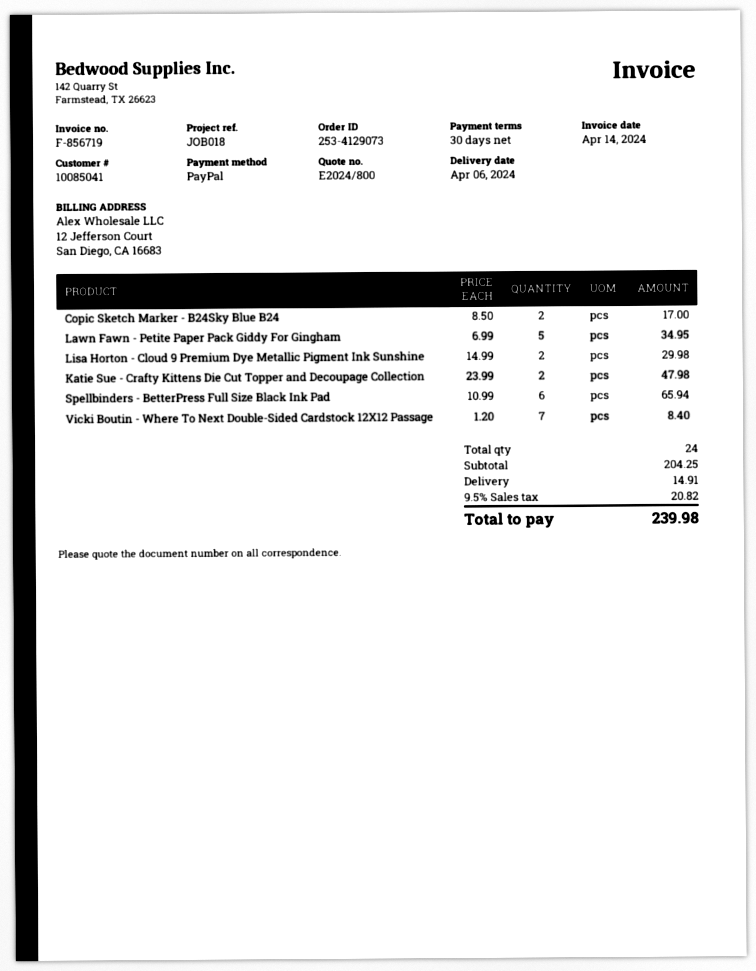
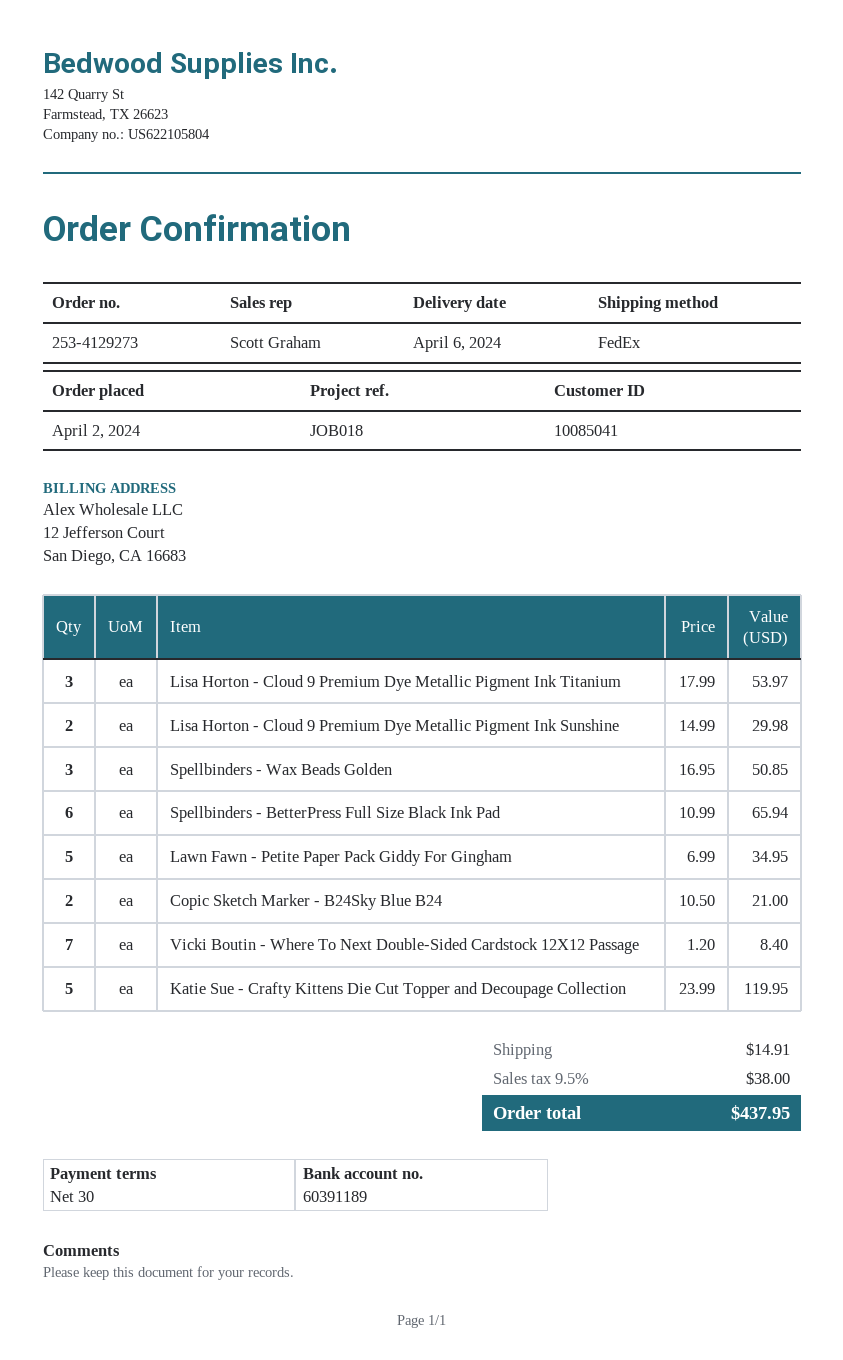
order number: 253-4129073 -> 253-4129273
Copic Sketch Marker - B24Sky Blue B24: 2 x 8.50 = 17.00 -> 2 x 10.50 = 21.00
Katie Sue - Crafty Kittens Die Cut Topper and Decoupage Collection: 2 x 23.99 = 47.98 -> 5 x 23.99 = 119.95
Lisa Horton - Cloud 9 Premium Dye Metallic Pigment Ink Titanium: none -> 3 x 17.99 = 53.97
Spellbinders - Wax Beads Golden: none -> 3 x 16.95 = 50.85
tax: 9.5% = 20.82 -> 9.5% = 38.00
total: 239.98 -> 437.95

